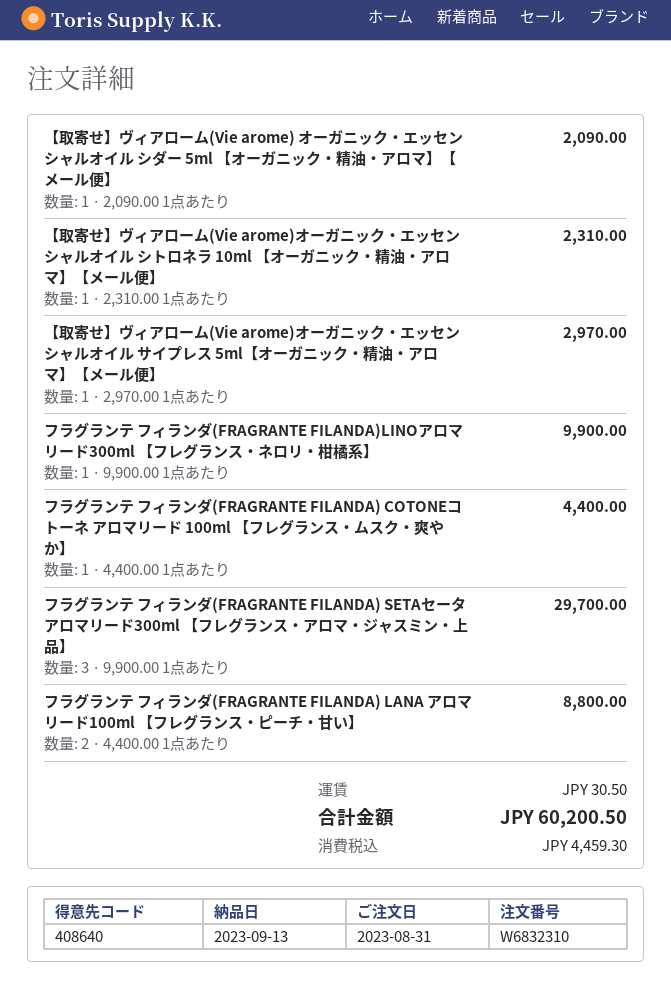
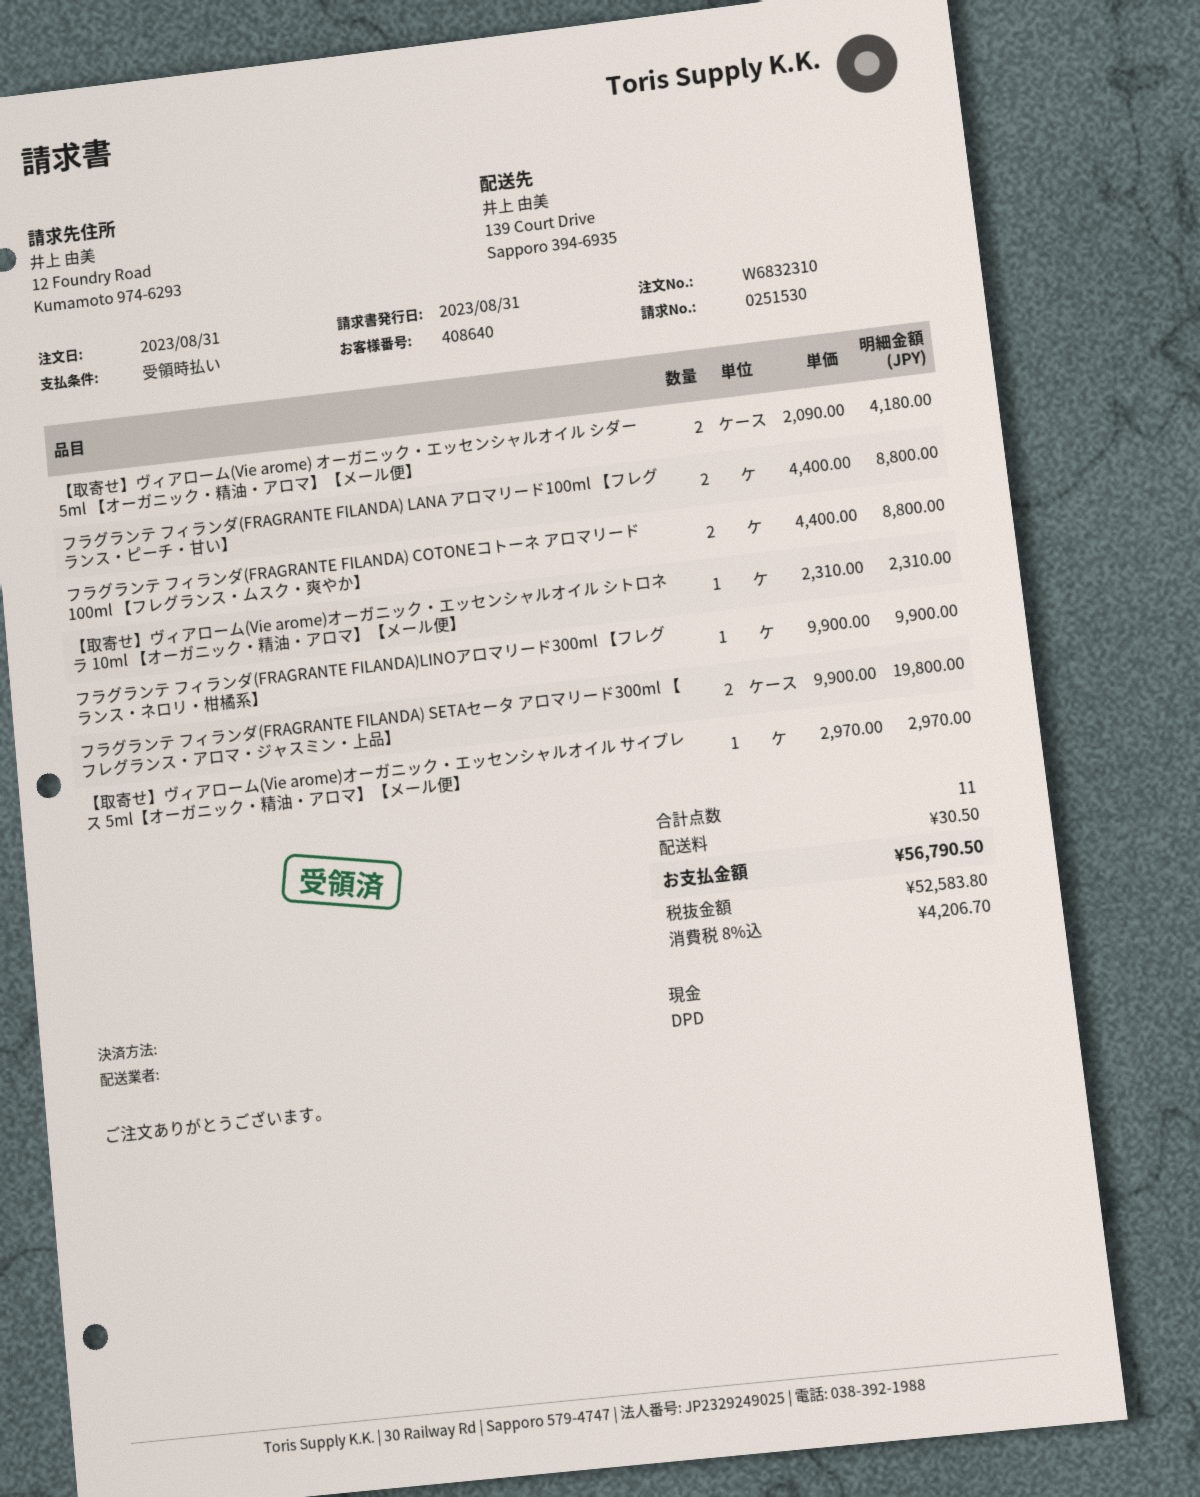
【取寄せ】ヴィアローム(Vie arome) オーガニック・エッセンシャルオイル シダー 5ml 【オーガニック・精油・アロマ】【メール便】: 1 x 2090.00 = 2090.00 -> 2 x 2090.00 = 4180.00
フラグランテ フィランダ(FRAGRANTE FILANDA) COTONEコトーネ アロマリード 100ml 【フレグランス・ムスク・爽やか】: 1 x 4400.00 = 4400.00 -> 2 x 4400.00 = 8800.00
フラグランテ フィランダ(FRAGRANTE FILANDA) SETAセータ アロマリード300ml 【フレグランス・アロマ・ジャスミン・上品】: 3 x 9900.00 = 29700.00 -> 2 x 9900.00 = 19800.00
tax: 4459.30 -> 4206.70
total: 60200.50 -> 56790.50

